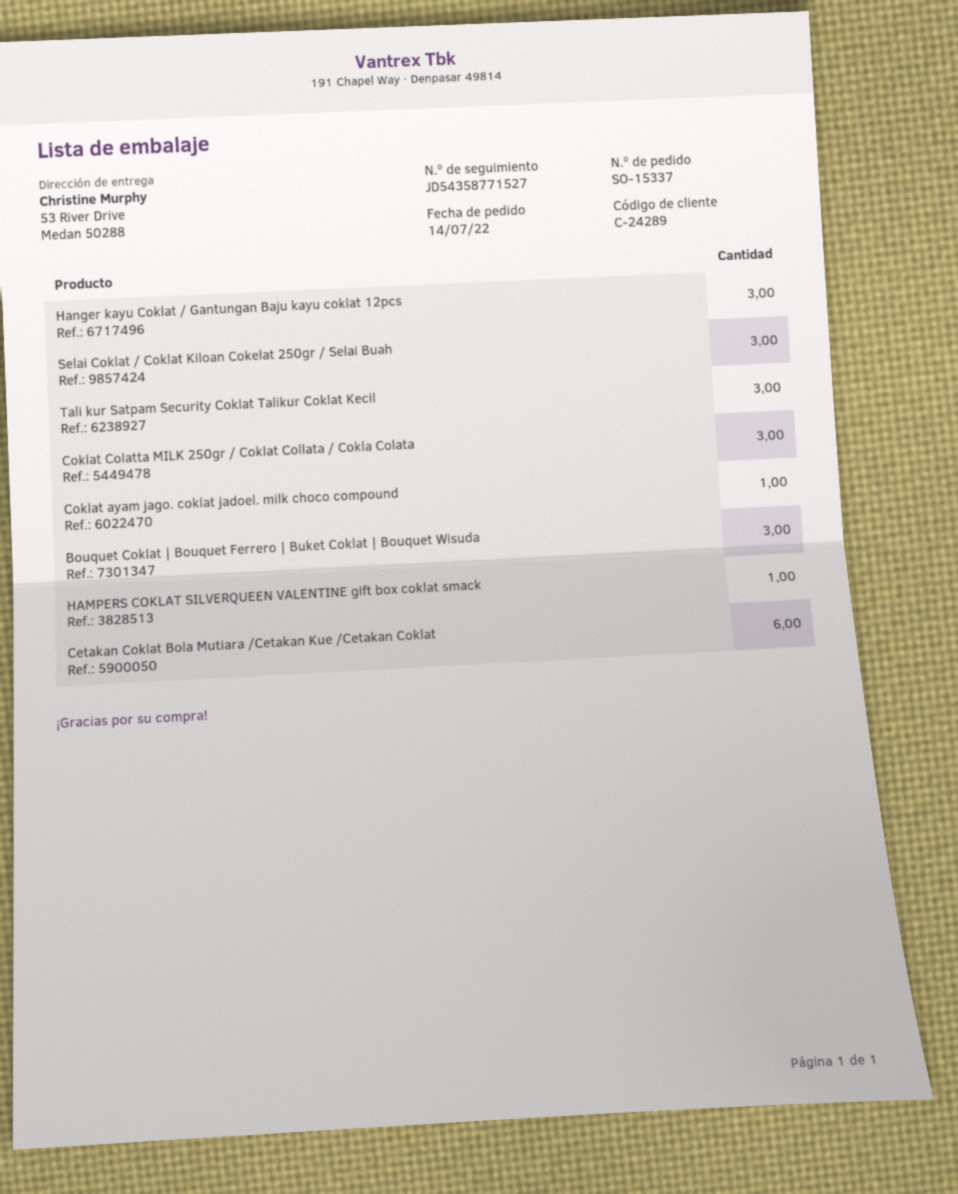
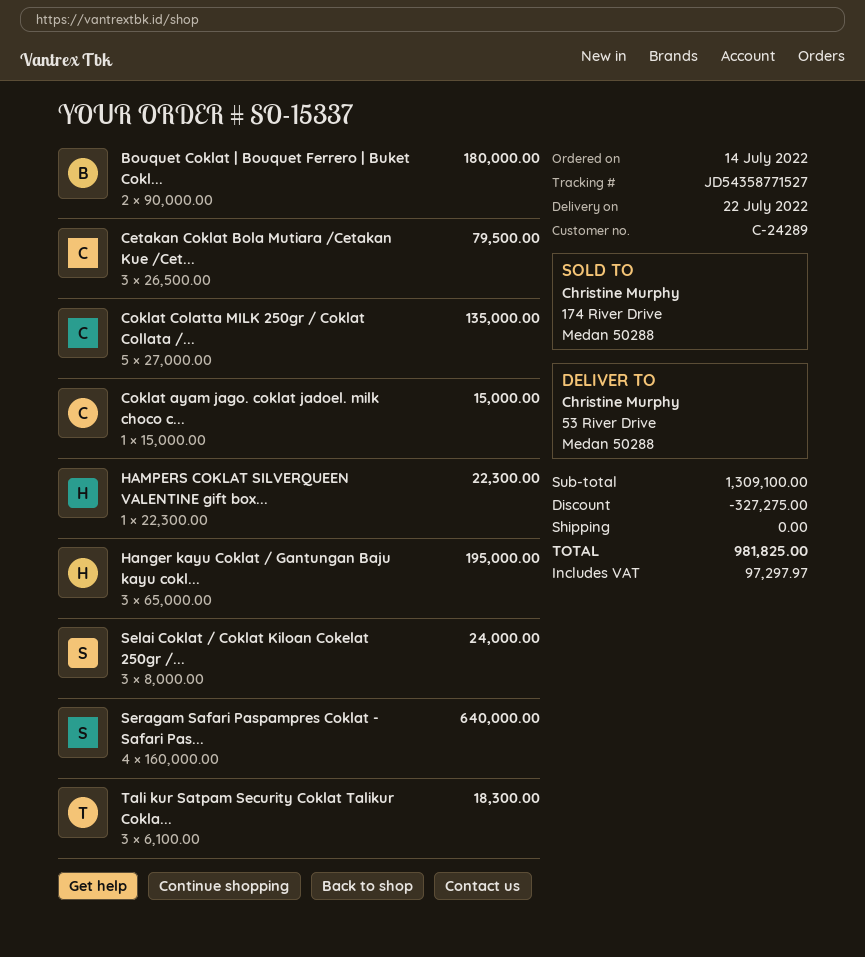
Coklat Colatta MILK 250gr / Coklat Collata / Cokla Colata: 3 -> 5
Bouquet Coklat | Bouquet Ferrero | Buket Coklat | Bouquet Wisuda: 3 -> 2
Cetakan Coklat Bola Mutiara /Cetakan Kue /Cetakan Coklat: 6 -> 3
Seragam Safari Paspampres Coklat - Safari Pas...: none -> 4

